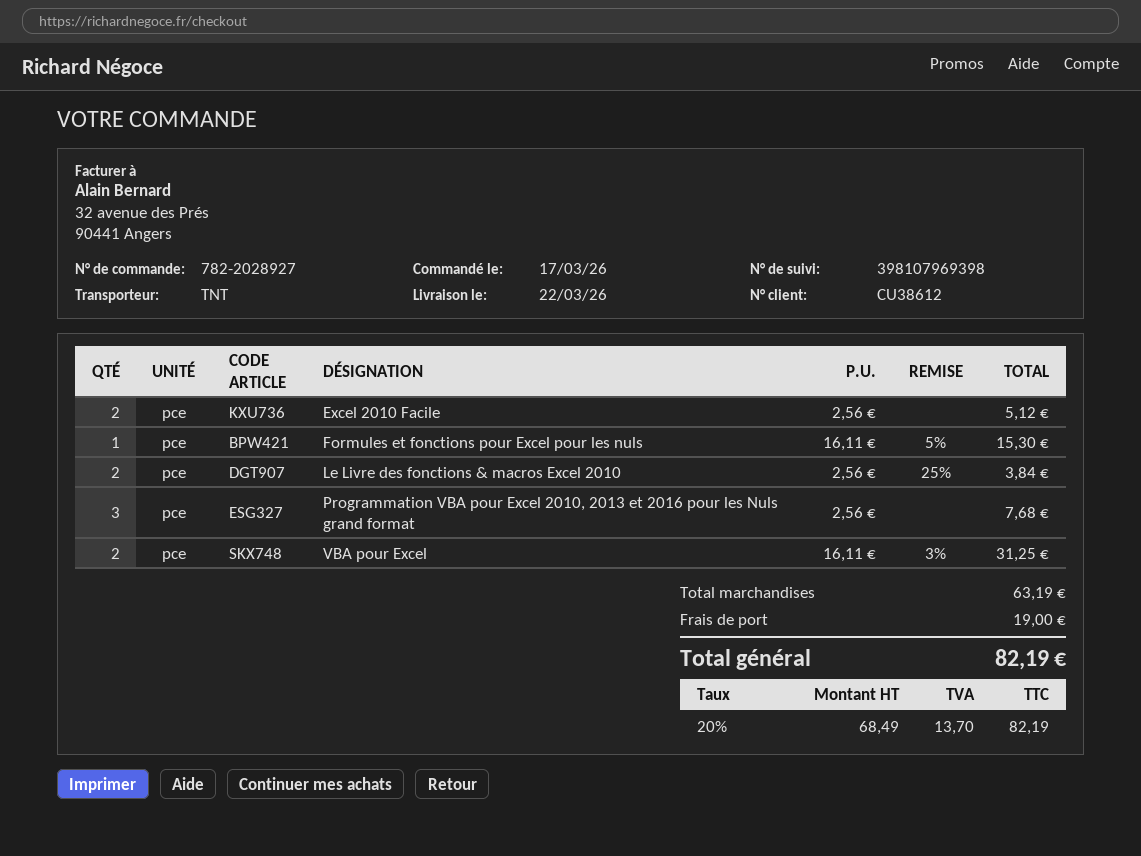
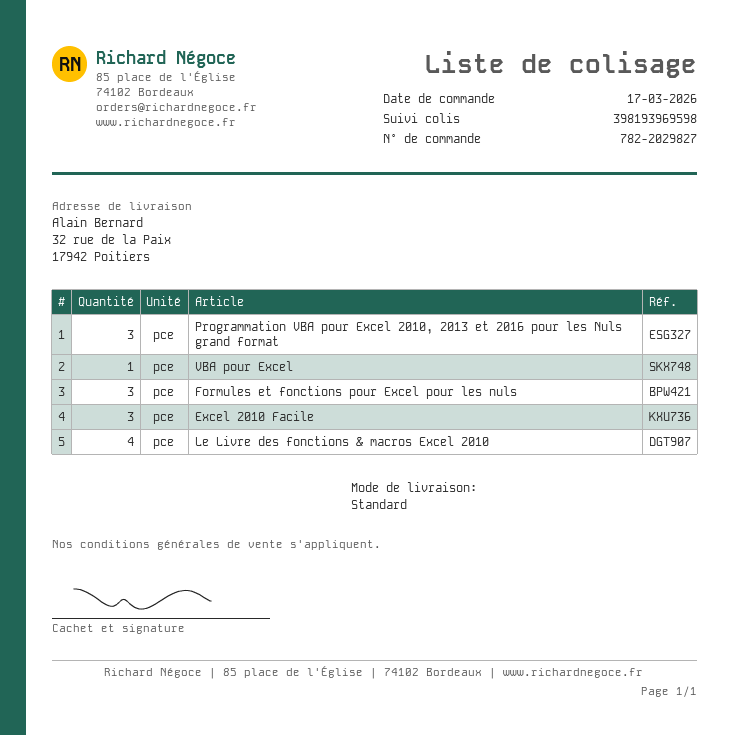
order number: 782-2028927 -> 782-2029827
shipping method: TNT -> standard
tracking number: 398107969398 -> 398193969598
Excel 2010 Facile: 2 -> 3
Formules et fonctions pour Excel pour les nuls: 1 -> 3
Le Livre des fonctions & macros Excel 2010: 2 -> 4
VBA pour Excel: 2 -> 1

